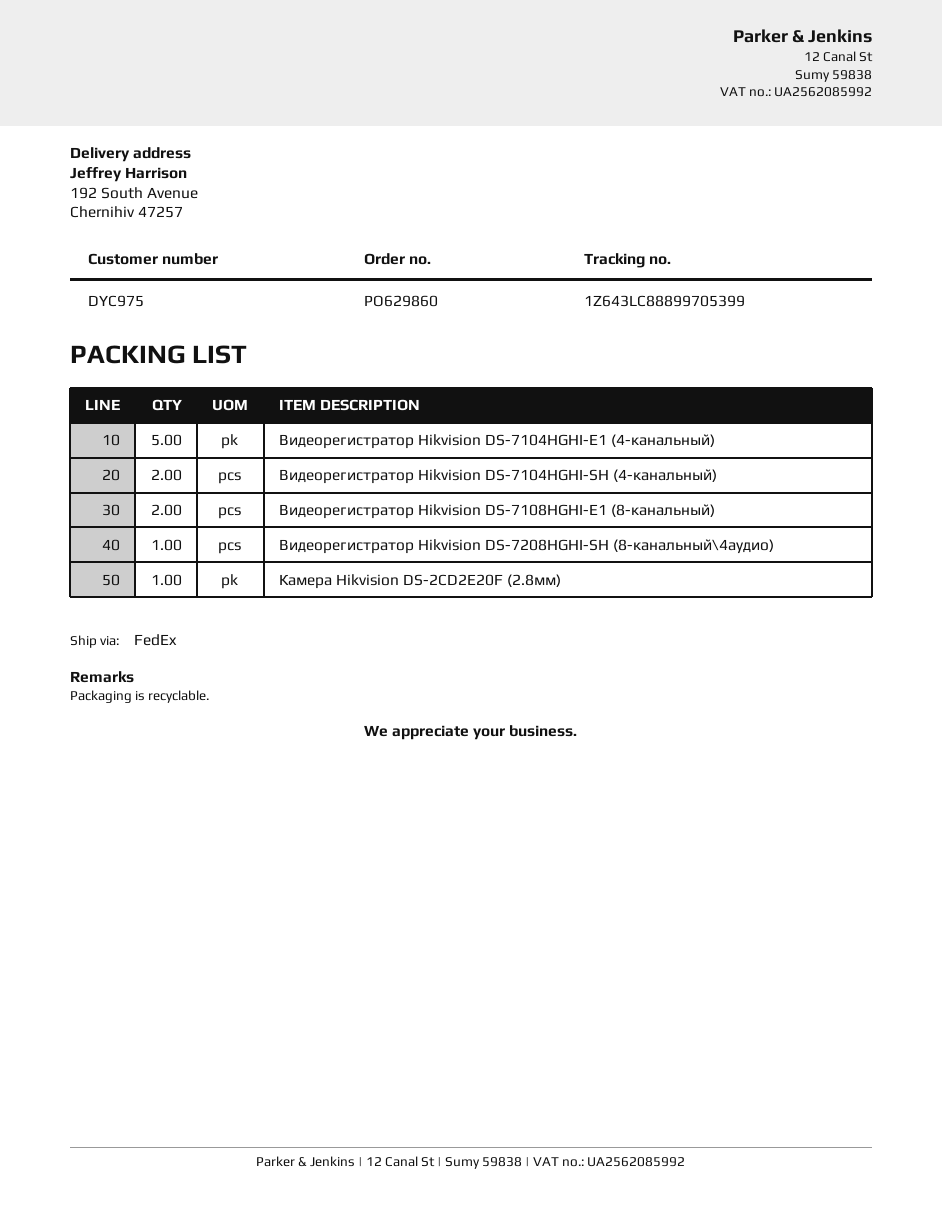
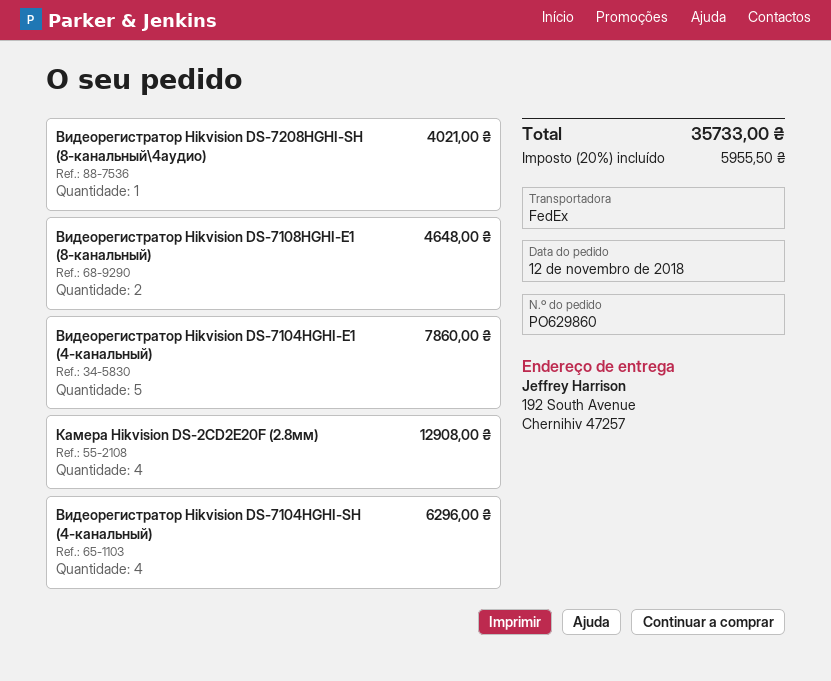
Видеорегистратор Hikvision DS-7104HGHI-SH (4-канальный): 2 -> 4
Камера Hikvision DS-2CD2E20F (2.8мм): 1 -> 4

